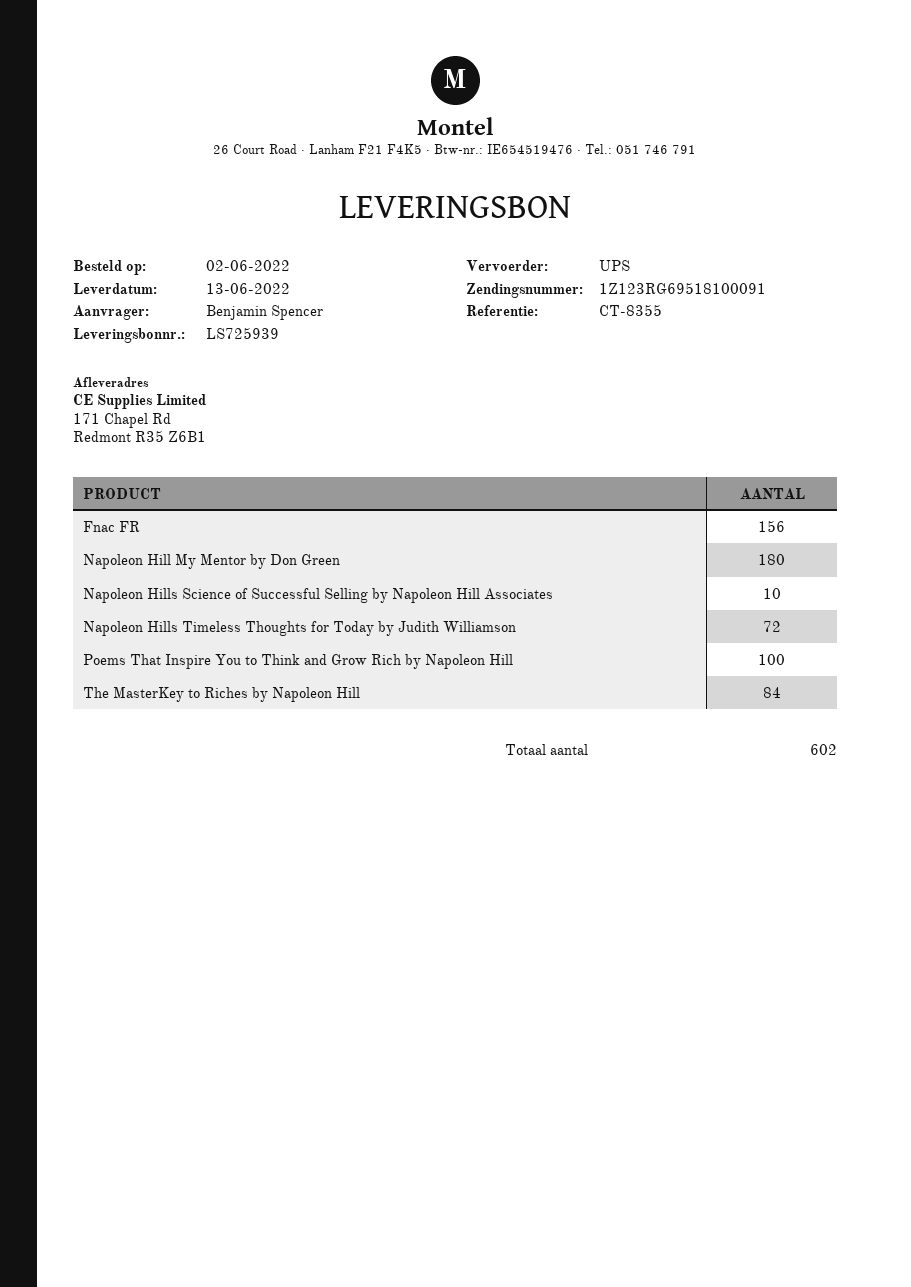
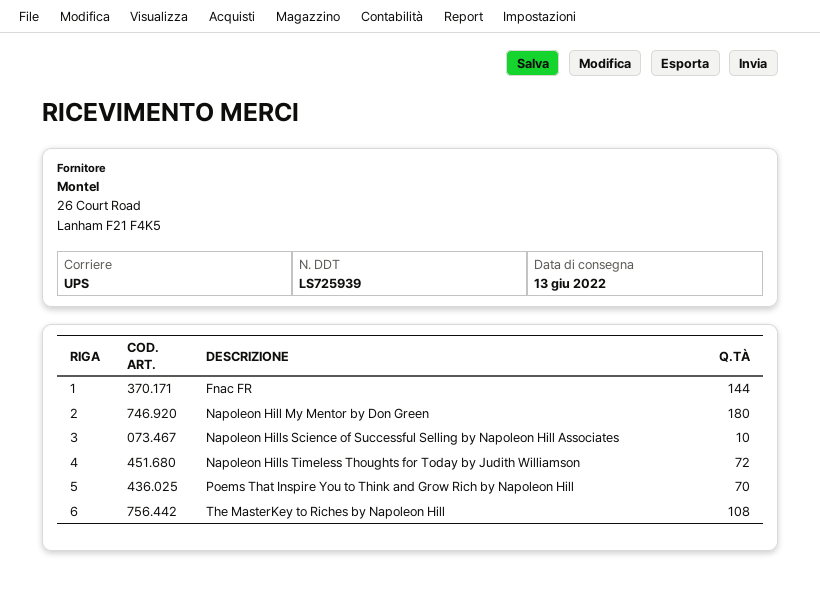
Fnac FR: 156 -> 144
Poems That Inspire You to Think and Grow Rich by Napoleon Hill: 100 -> 70
The MasterKey to Riches by Napoleon Hill: 84 -> 108

